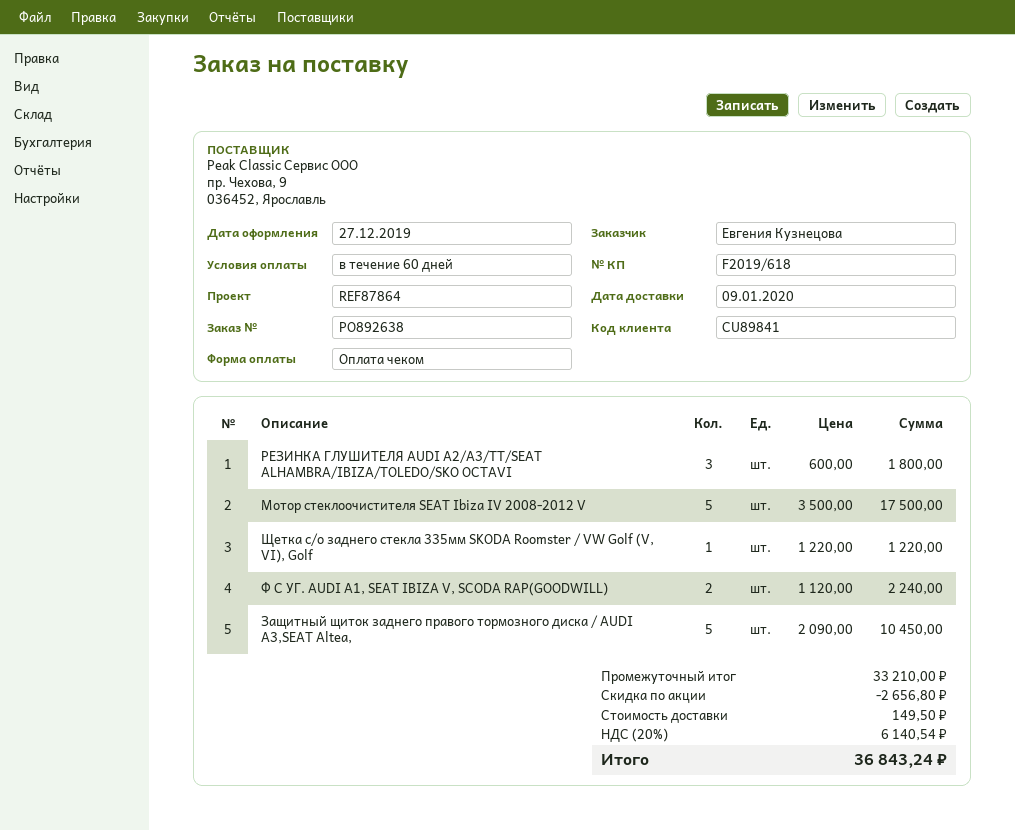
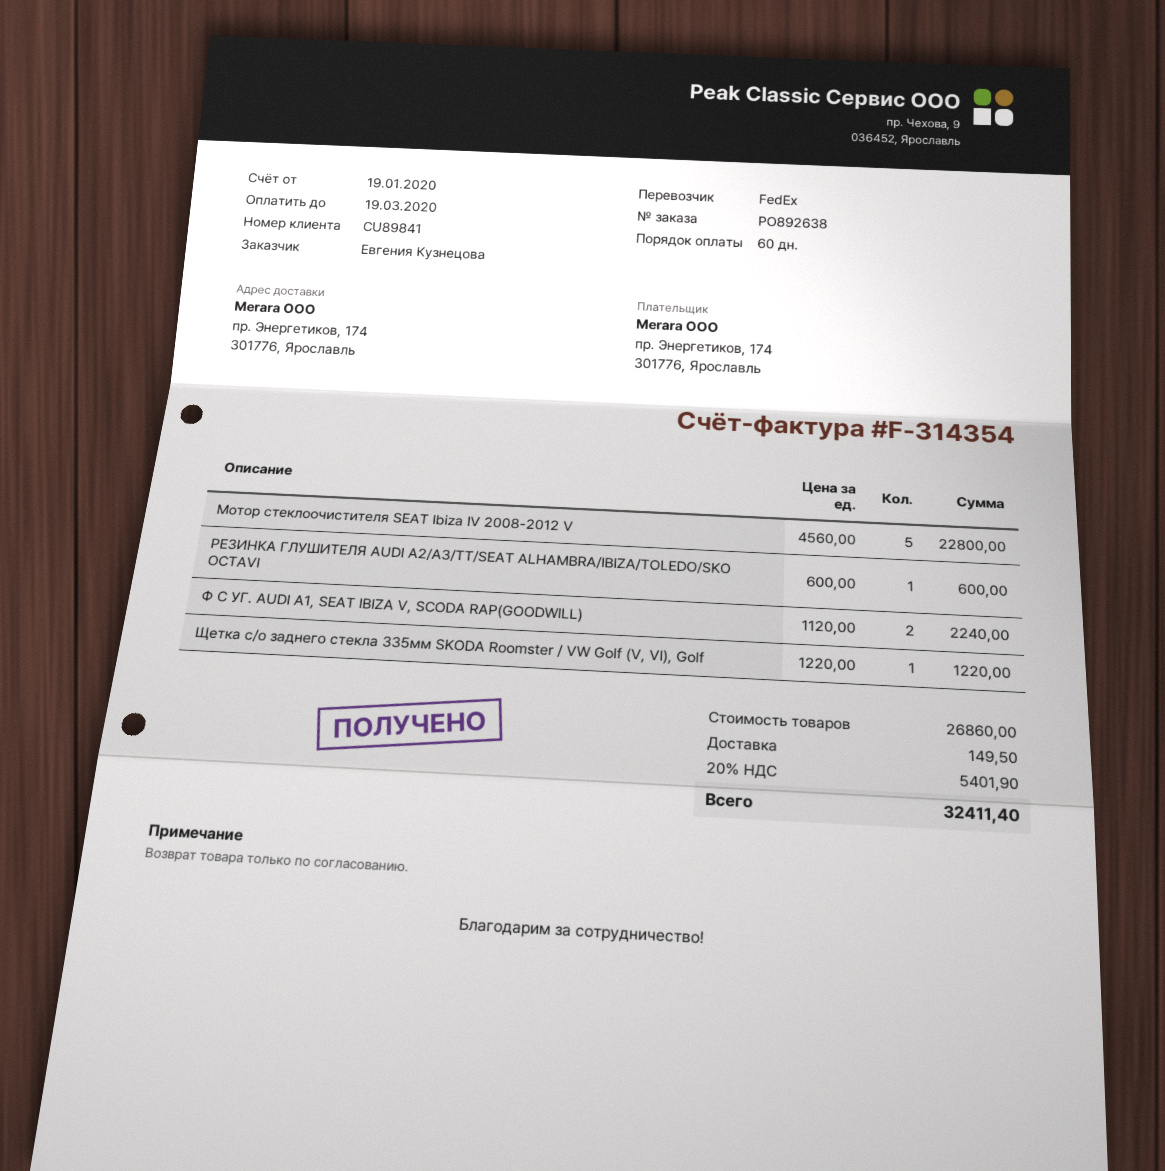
РЕЗИНКА ГЛУШИТЕЛЯ AUDI A2/A3/TT/SEAT ALHAMBRA/IBIZA/TOLEDO/SKO OCTAVI: 3 x 600.00 = 1800.00 -> 1 x 600.00 = 600.00
Мотор стеклоочистителя SEAT Ibiza IV 2008-2012 V: 5 x 3500.00 = 17500.00 -> 5 x 4560.00 = 22800.00
Защитный щиток заднего правого тормозного диска / AUDI A3,SEAT Altea,: 5 x 2090.00 = 10450.00 -> none
subtotal: 33210.00 -> 26860.00
discount: 2656.80 -> none
tax: 20% = 6140.54 -> 20% = 5401.90
total: 36843.24 -> 32411.40

